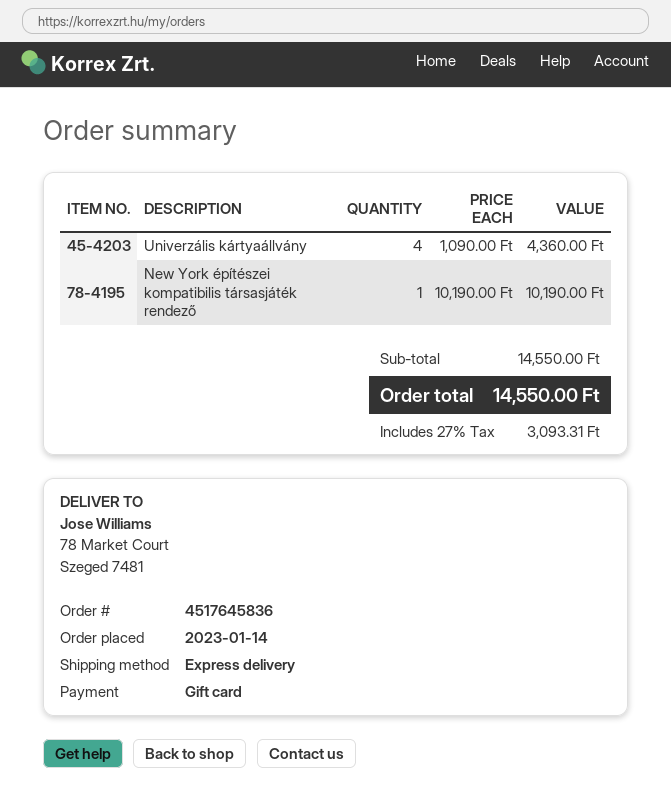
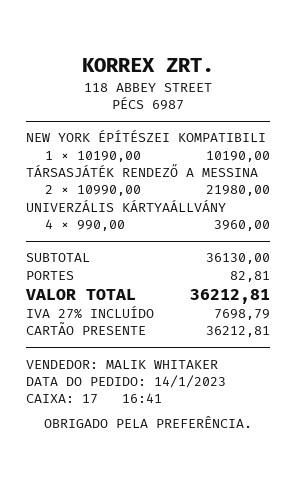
Univerzális kártyaállvány: 4 x 1090.00 = 4360.00 -> 4 x 990.00 = 3960.00
TÁRSASJÁTÉK RENDEZŐ A MESSINA: none -> 2 x 10990.00 = 21980.00
subtotal: 14550.00 -> 36130.00
shipping: none -> 82.81
tax: 27% = 3093.31 -> 27% = 7698.79
total: 14550.00 -> 36212.81

